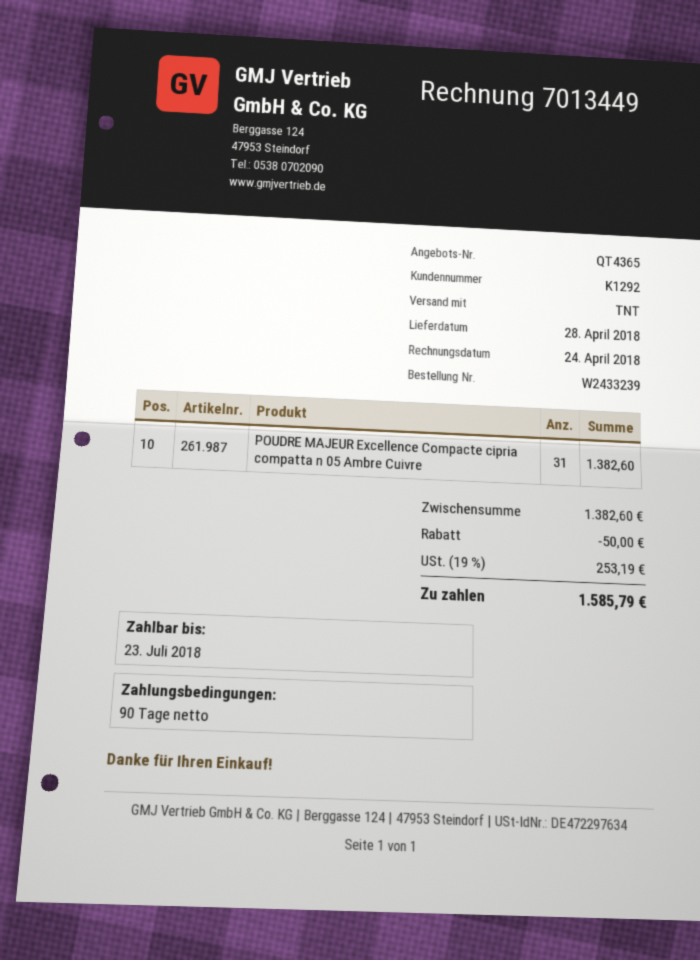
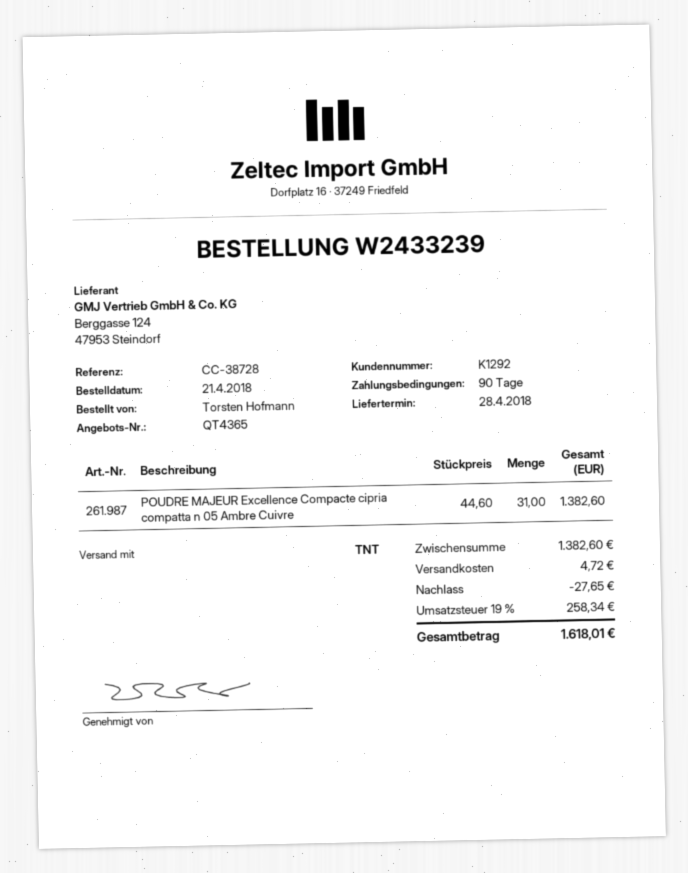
discount: 50.00 -> 27.65
shipping: none -> 4.72
tax: 19% = 253.19 -> 19% = 258.34
total: 1585.79 -> 1618.01

